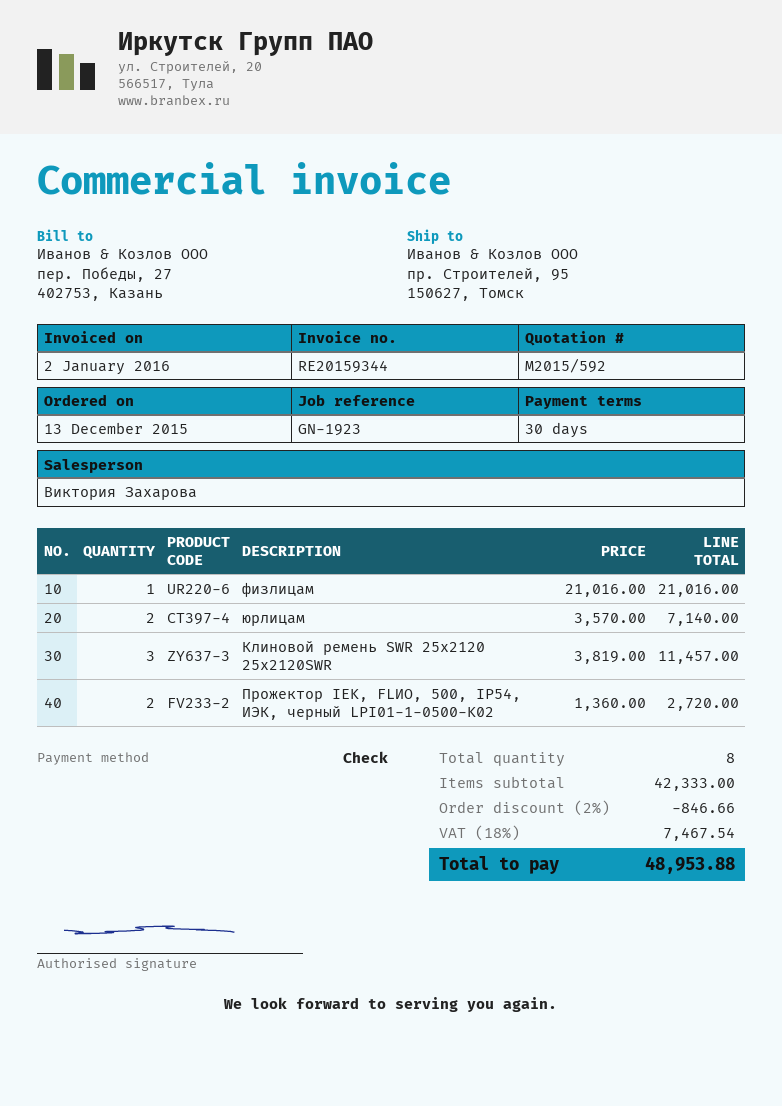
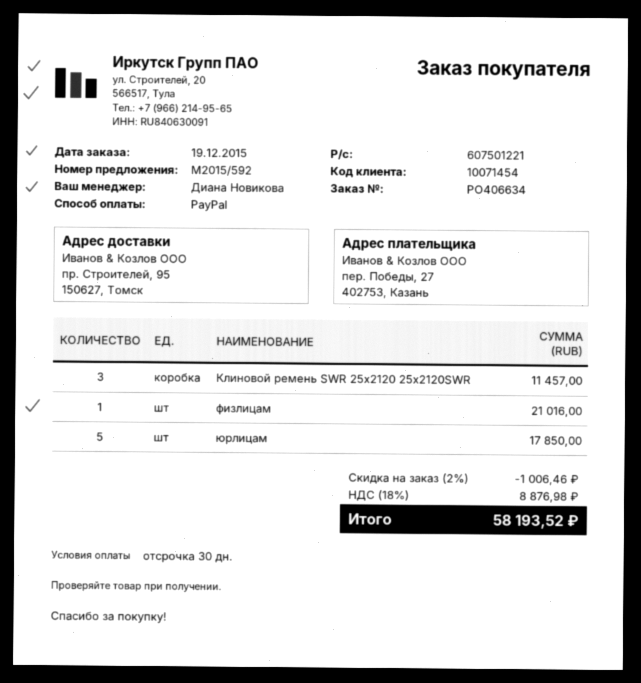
order date: 2015-12-13 -> 2015-12-19
sales rep: Виктория Захарова -> Диана Новикова
payment method: cheque -> PayPal
юрлицам: 2 for 7140.00 -> 5 for 17850.00
Прожектор IEK, FLИО, 500, IP54, ИЭК, черный LPI01-1-0500-K02: 2 for 2720.00 -> none
discount: 2% = 846.66 -> 2% = 1006.46
tax: 18% = 7467.54 -> 18% = 8876.98
total: 48953.88 -> 58193.52

